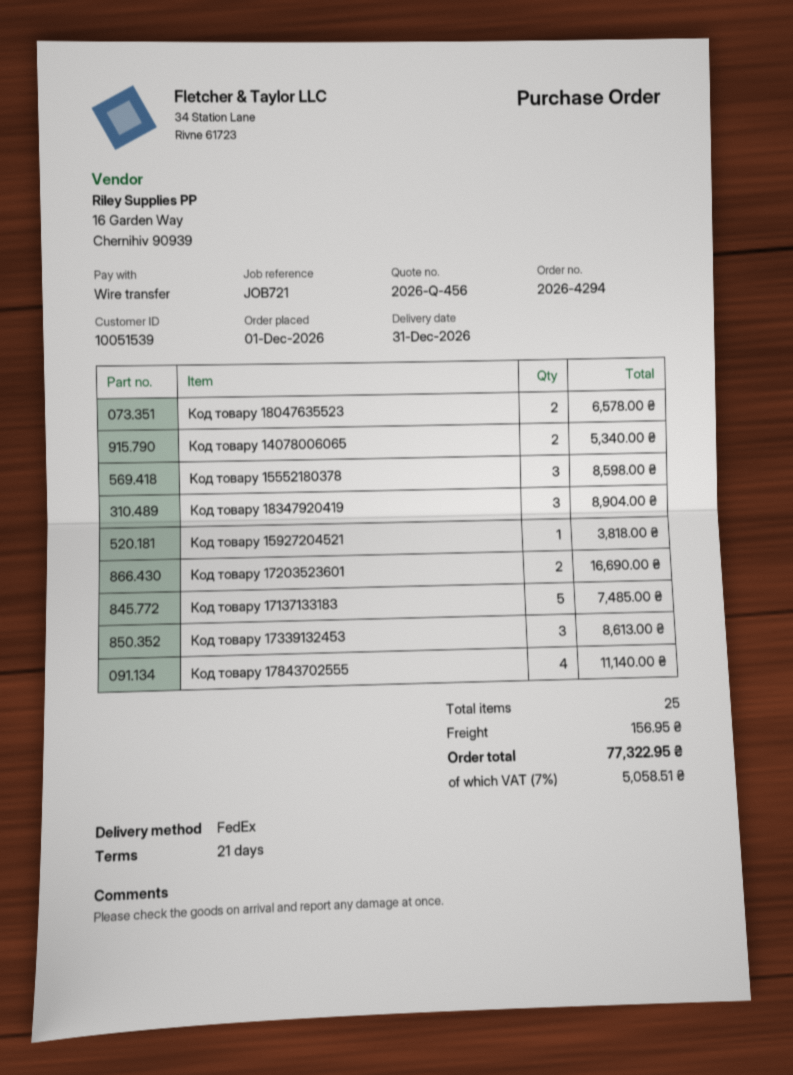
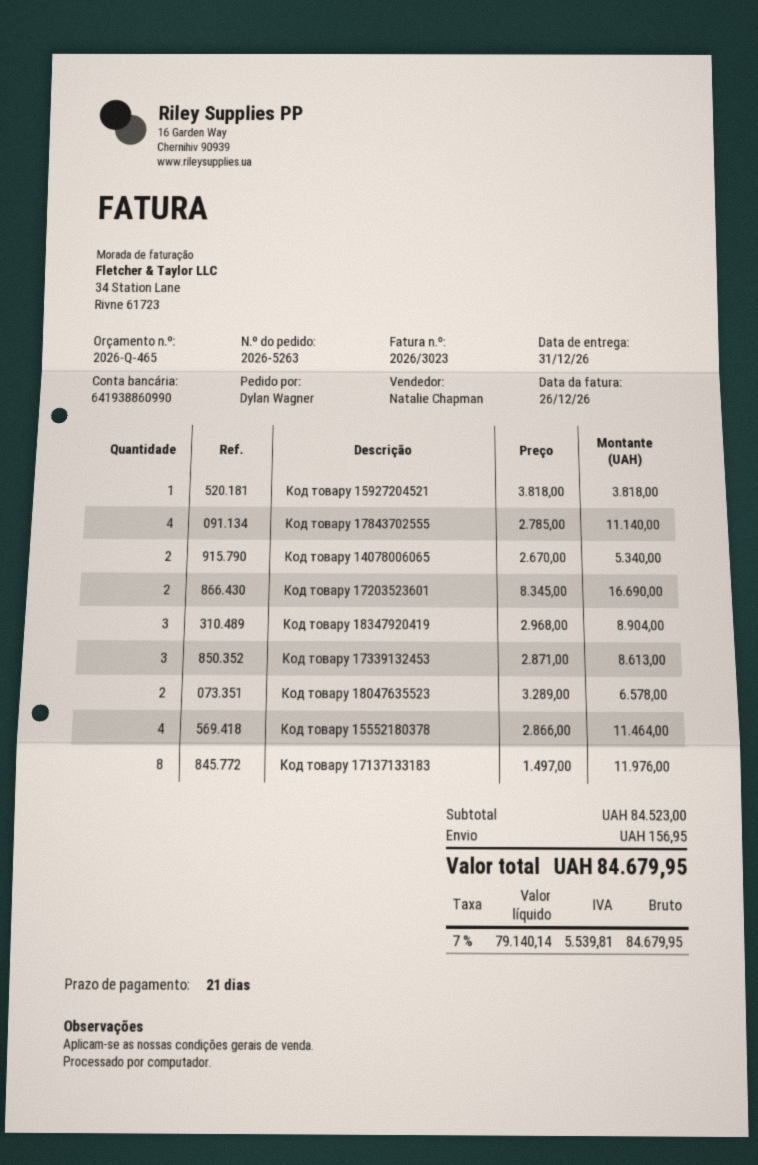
quote number: 2026-Q-456 -> 2026-Q-465
order number: 2026-4294 -> 2026-5263
Код товару 15552180378: 3 for 8598.00 -> 4 for 11464.00
Код товару 17137133183: 5 for 7485.00 -> 8 for 11976.00
tax: 7% = 5058.51 -> 7% = 5539.81
total: 77322.95 -> 84679.95

